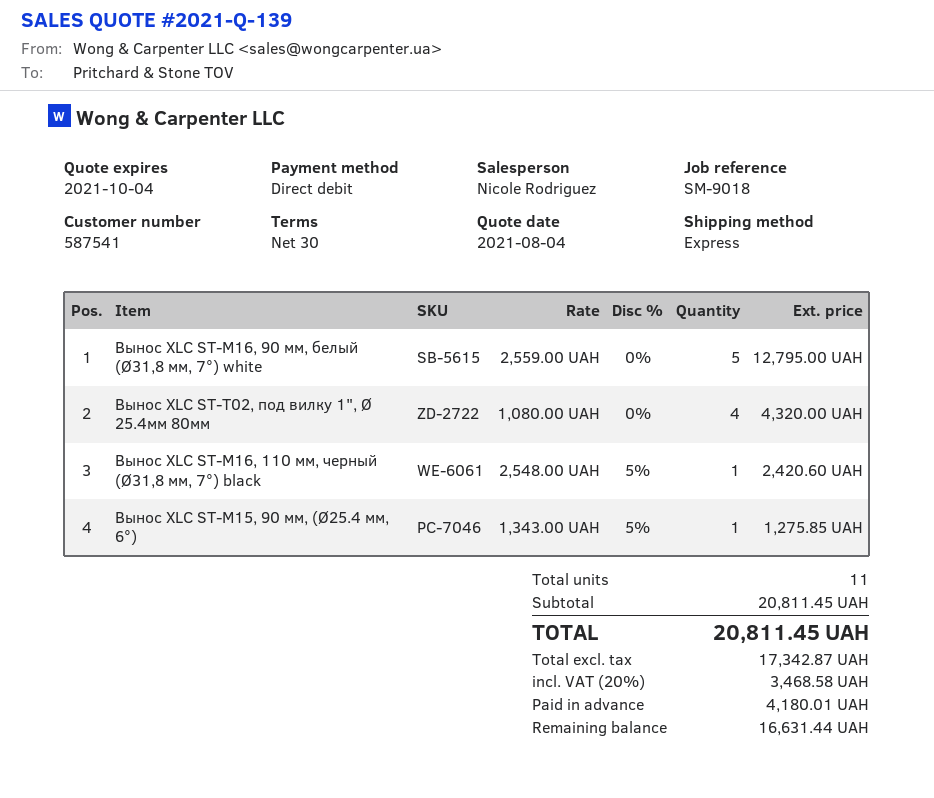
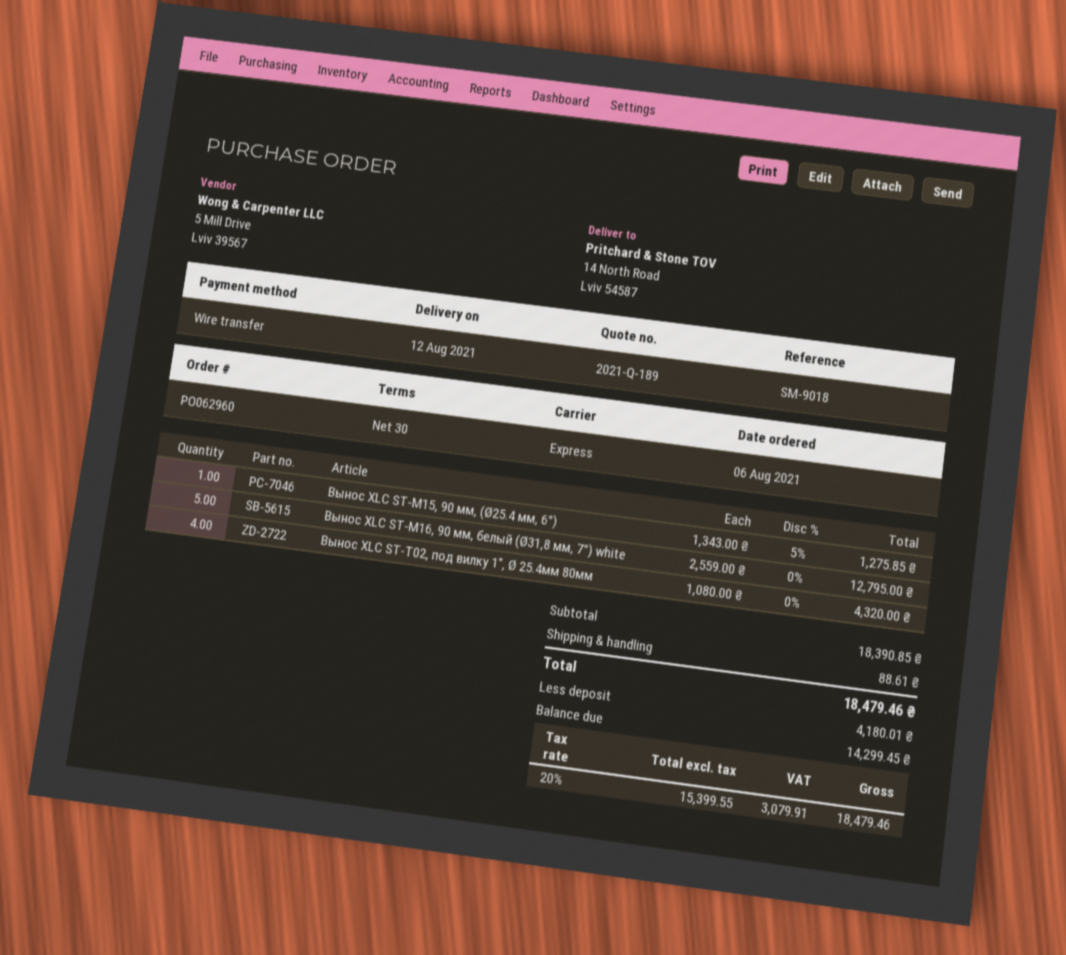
quote number: 2021-Q-139 -> 2021-Q-189
payment method: direct debit -> bank transfer
Вынос XLC ST-M16, 110 мм, черный (Ø31,8 мм, 7°) black: 1 x 2548.00 - 5% = 2420.60 -> none
subtotal: 20811.45 -> 18390.85
shipping: none -> 88.61
net: 17342.87 -> 15399.55
tax: 20% = 3468.58 -> 20% = 3079.91
total: 20811.45 -> 18479.46
balance: 16631.44 -> 14299.45

